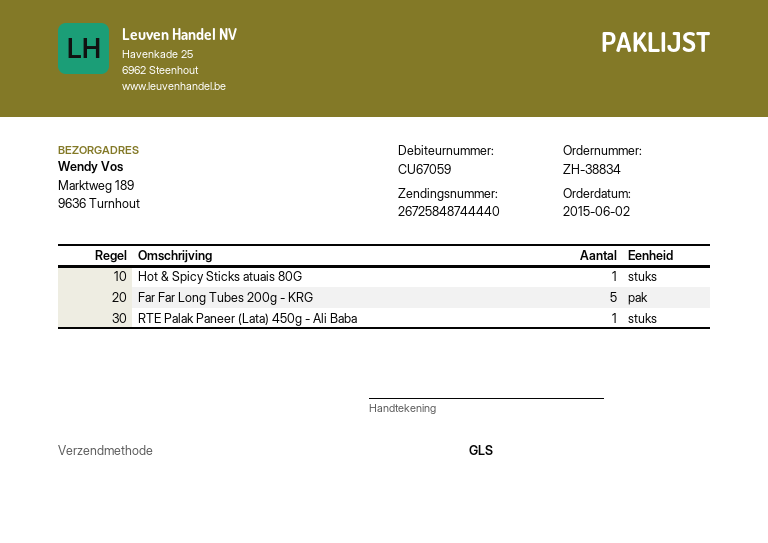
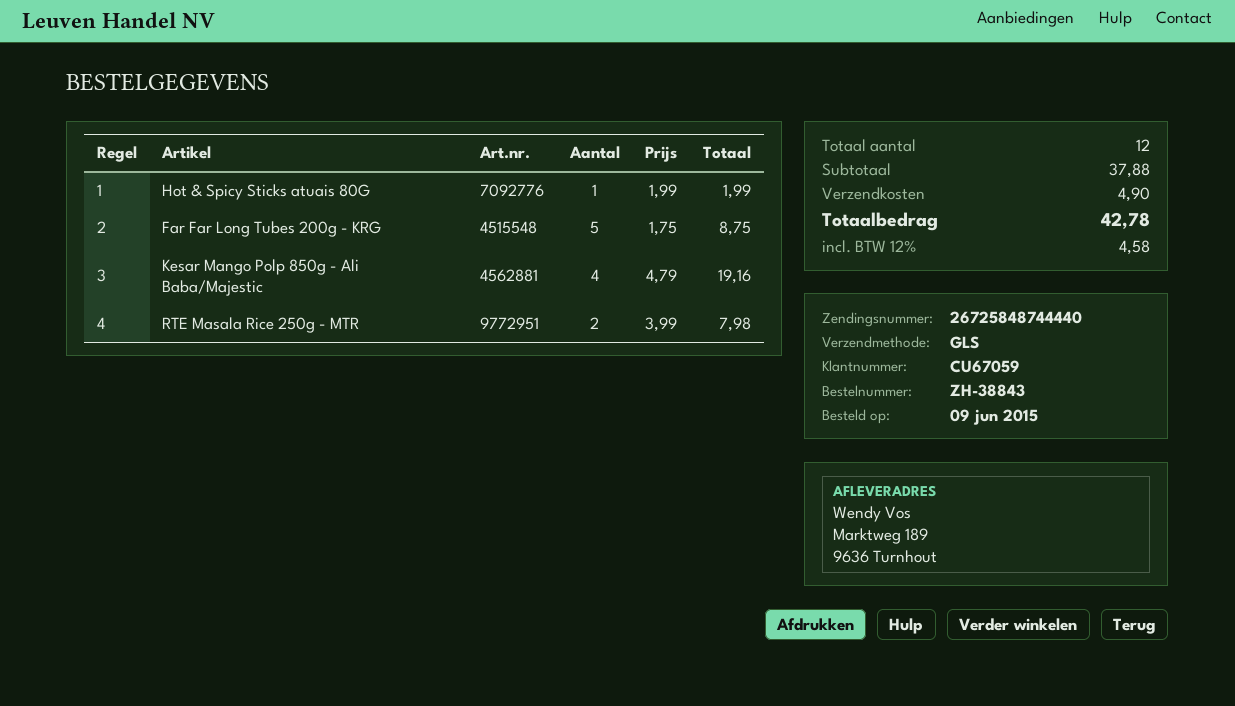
order number: ZH-38834 -> ZH-38843
order date: 2015-06-02 -> 2015-06-09
RTE Palak Paneer (Lata) 450g - Ali Baba: 1 -> none
Kesar Mango Polp 850g - Ali Baba/Majestic: none -> 4
RTE Masala Rice 250g - MTR: none -> 2

